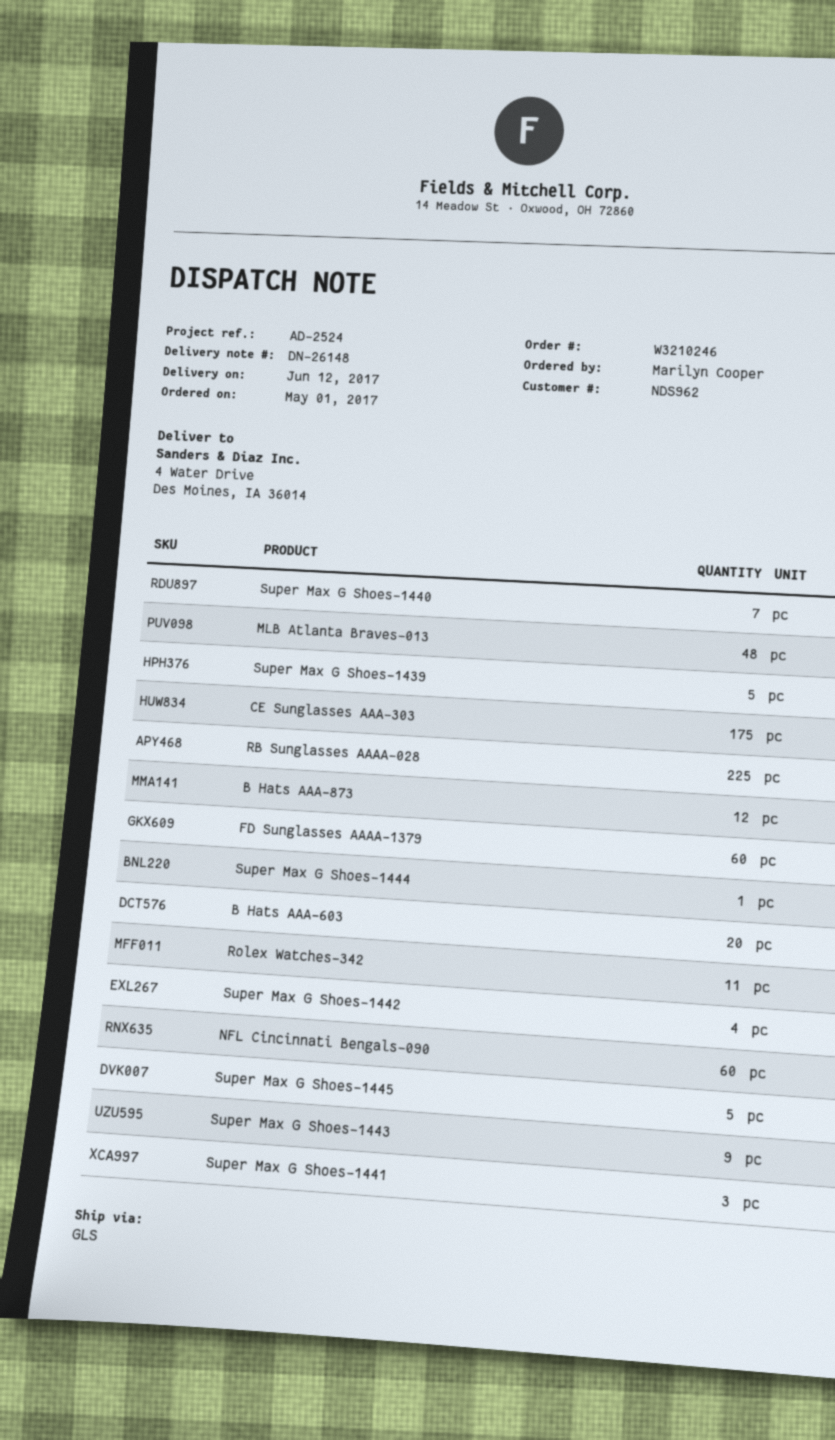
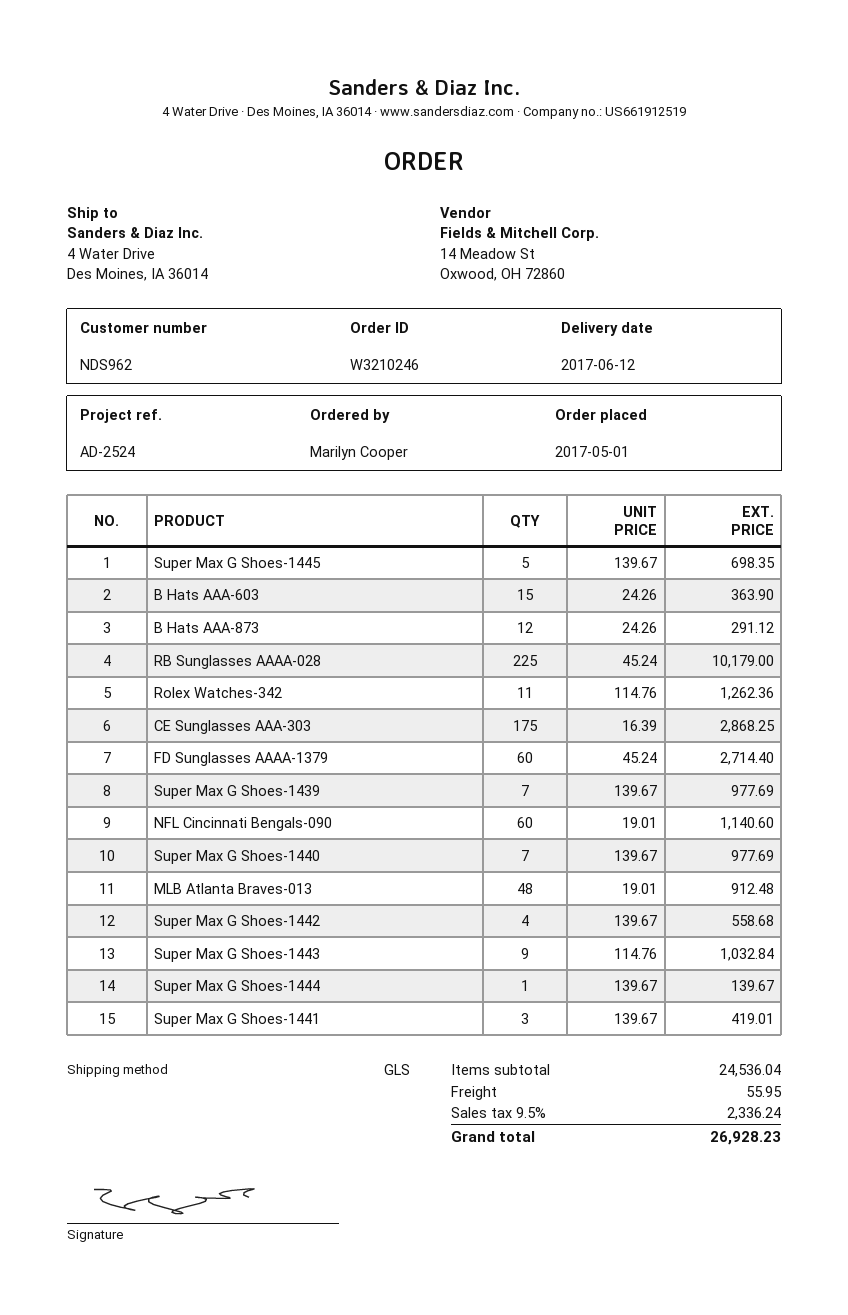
Super Max G Shoes-1439: 5 -> 7
B Hats AAA-603: 20 -> 15

